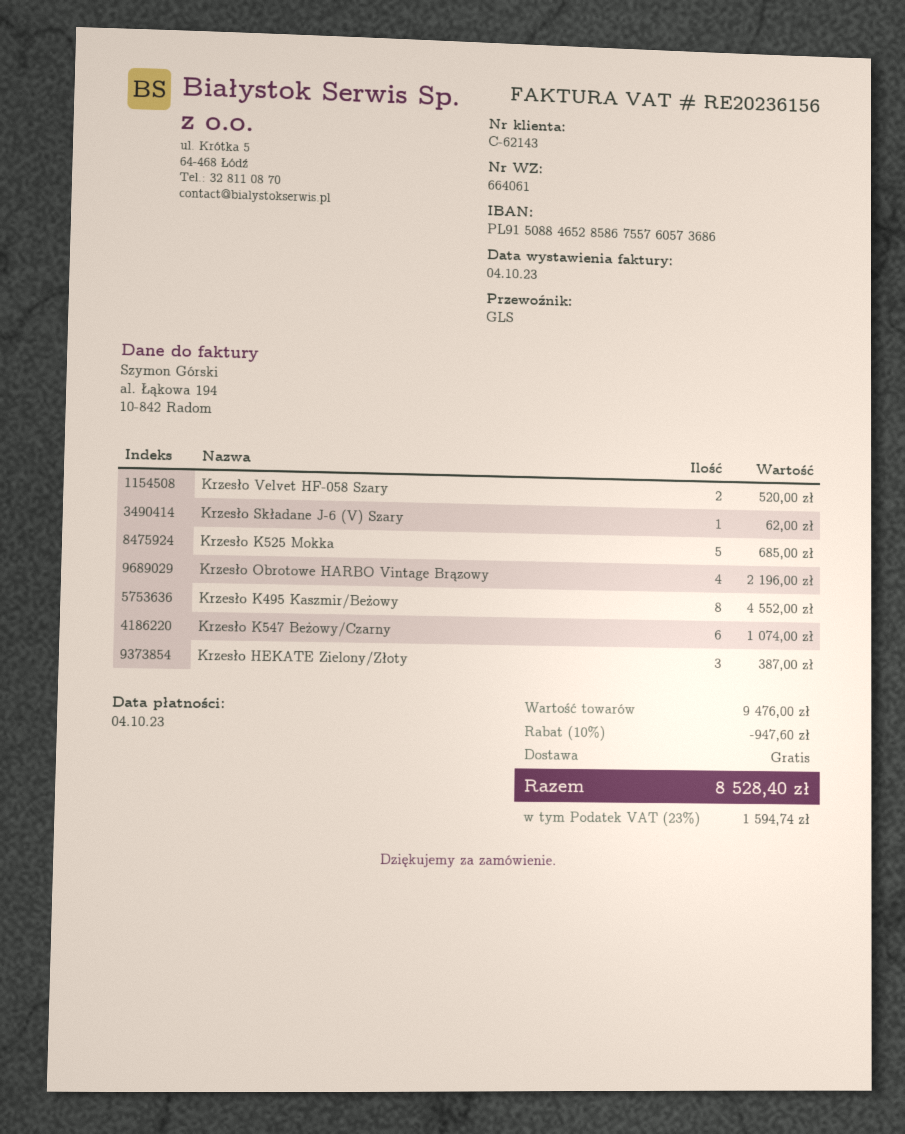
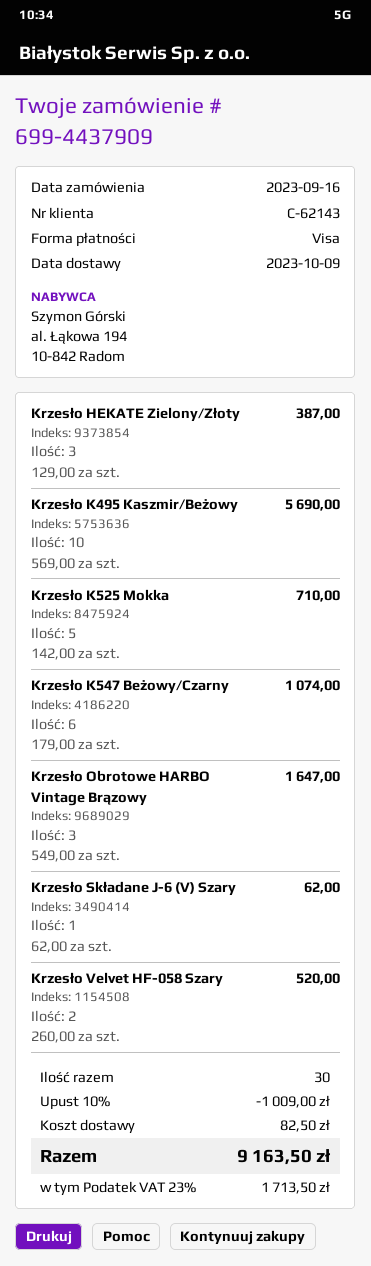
Krzesło K525 Mokka: 5 for 685.00 -> 5 for 710.00
Krzesło Obrotowe HARBO Vintage Brązowy: 4 for 2196.00 -> 3 for 1647.00
Krzesło K495 Kaszmir/Beżowy: 8 for 4552.00 -> 10 for 5690.00
discount: 10% = 947.60 -> 10% = 1009.00
shipping: 0.00 -> 82.50
tax: 23% = 1594.74 -> 23% = 1713.50
total: 8528.40 -> 9163.50

